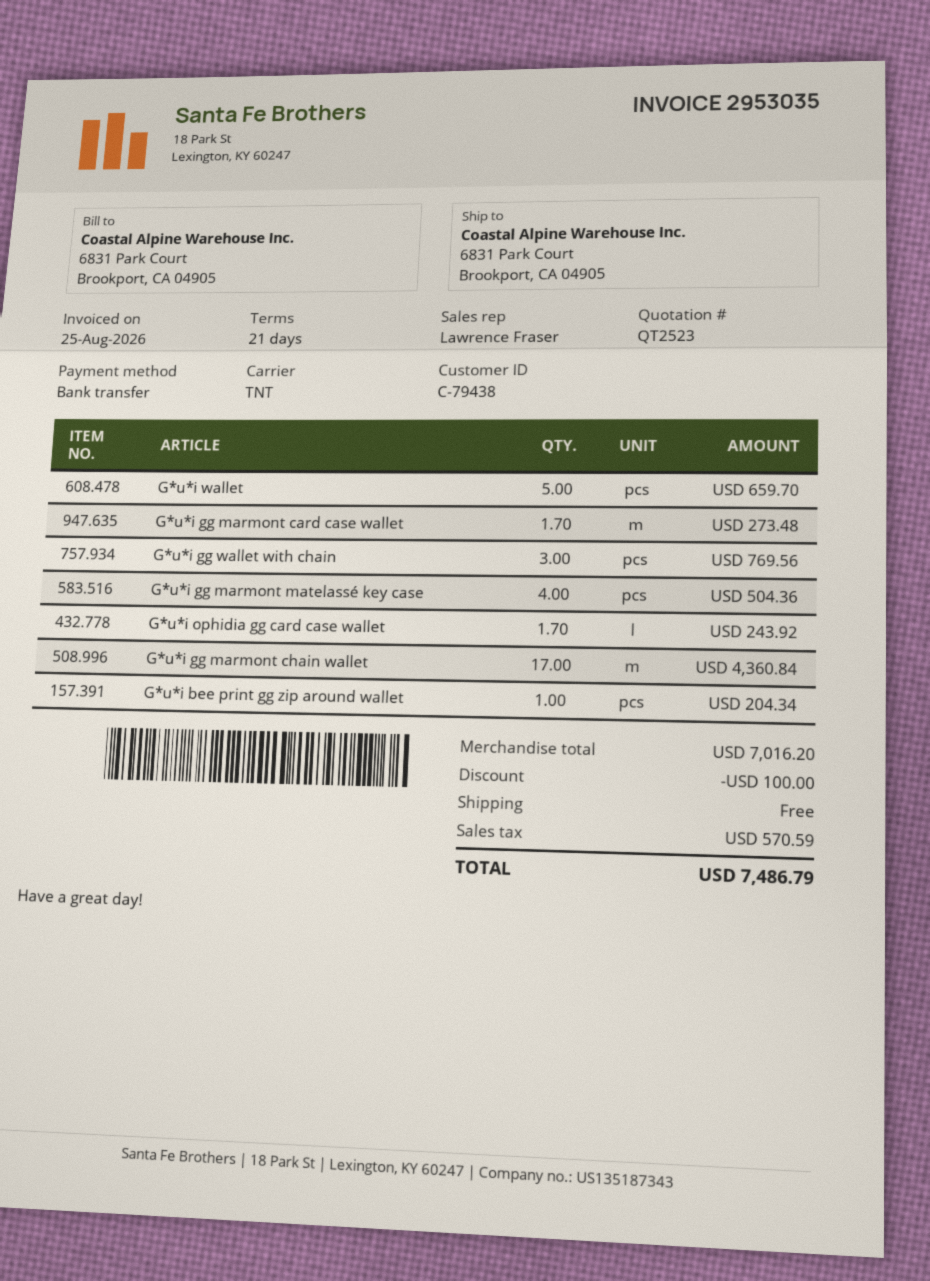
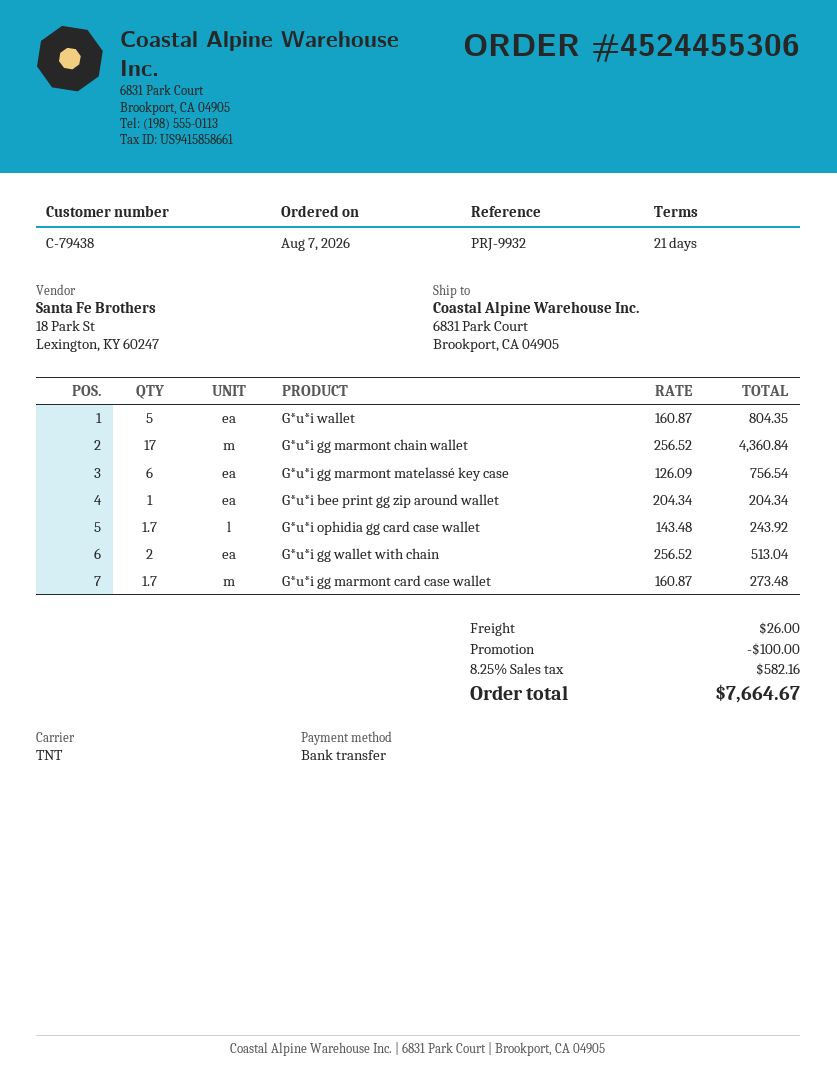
G*u*i wallet: 5 for 659.70 -> 5 for 804.35
G*u*i gg wallet with chain: 3 for 769.56 -> 2 for 513.04
G*u*i gg marmont matelassé key case: 4 for 504.36 -> 6 for 756.54
shipping: 0.00 -> 26.00
tax: 570.59 -> 582.16
total: 7486.79 -> 7664.67

